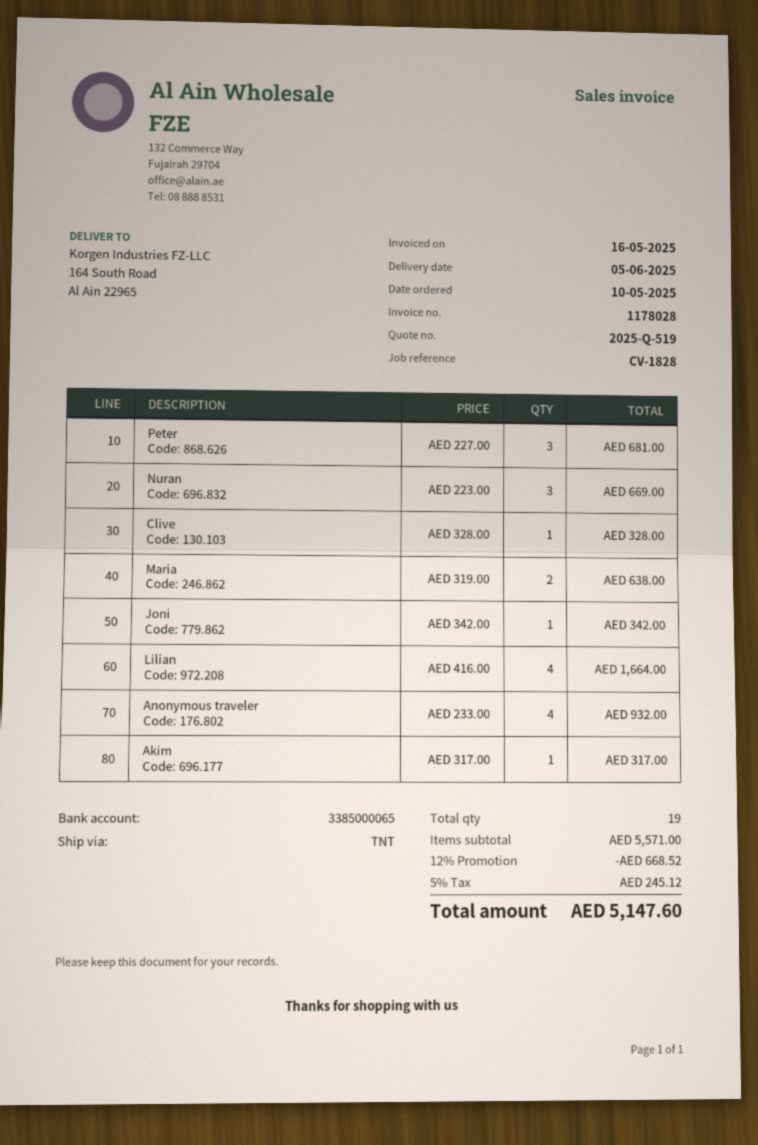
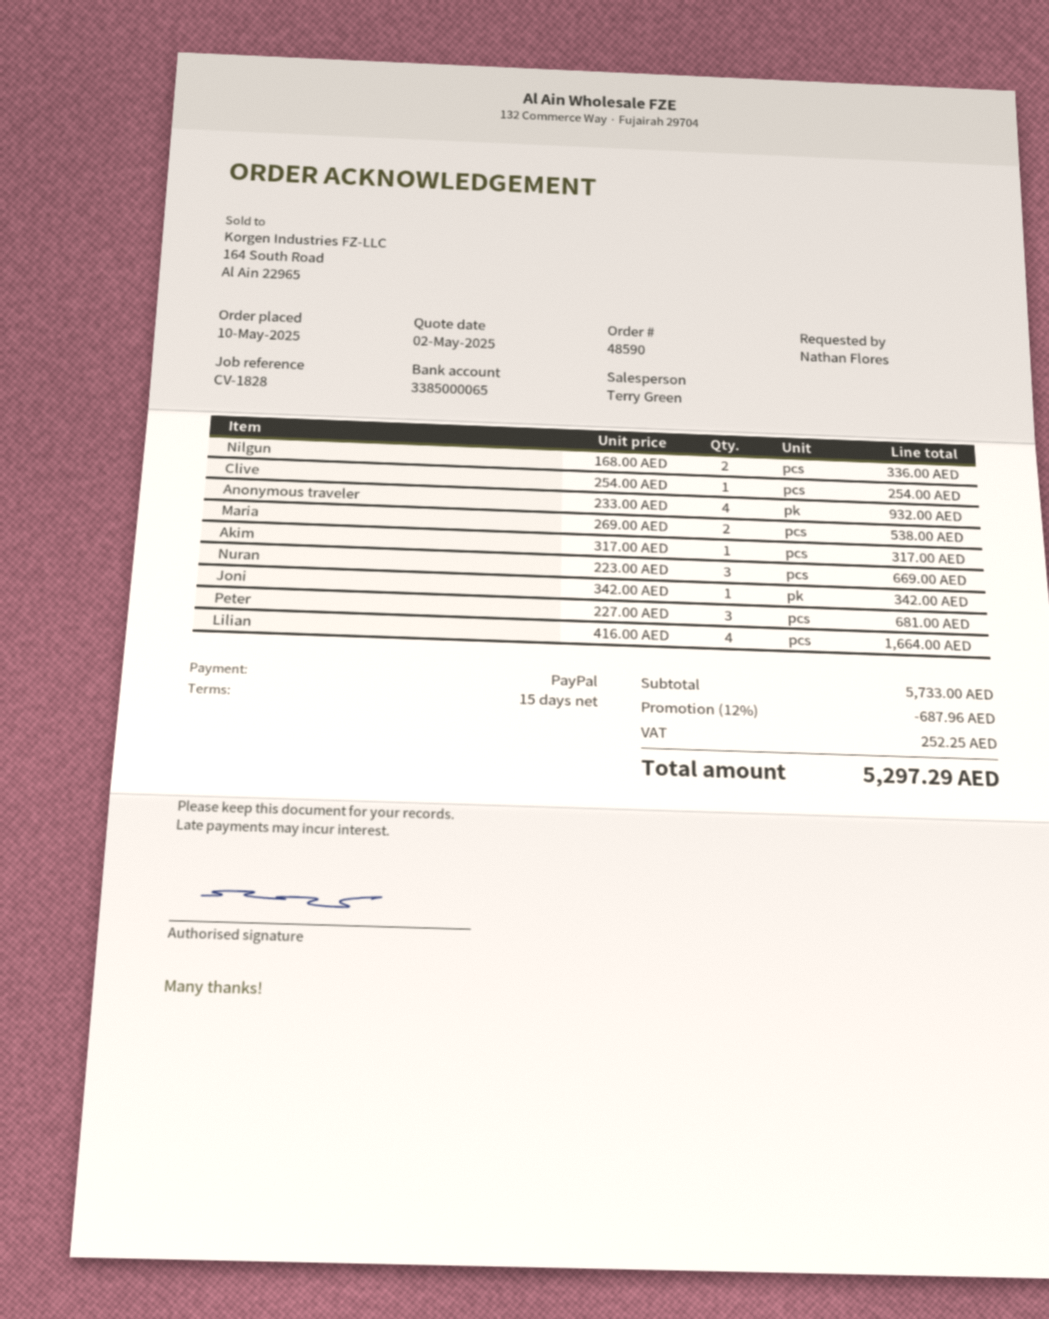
Clive: 1 x 328.00 = 328.00 -> 1 x 254.00 = 254.00
Maria: 2 x 319.00 = 638.00 -> 2 x 269.00 = 538.00
Nilgun: none -> 2 x 168.00 = 336.00
subtotal: 5571.00 -> 5733.00
discount: 12% = 668.52 -> 12% = 687.96
tax: 245.12 -> 252.25
total: 5147.60 -> 5297.29

